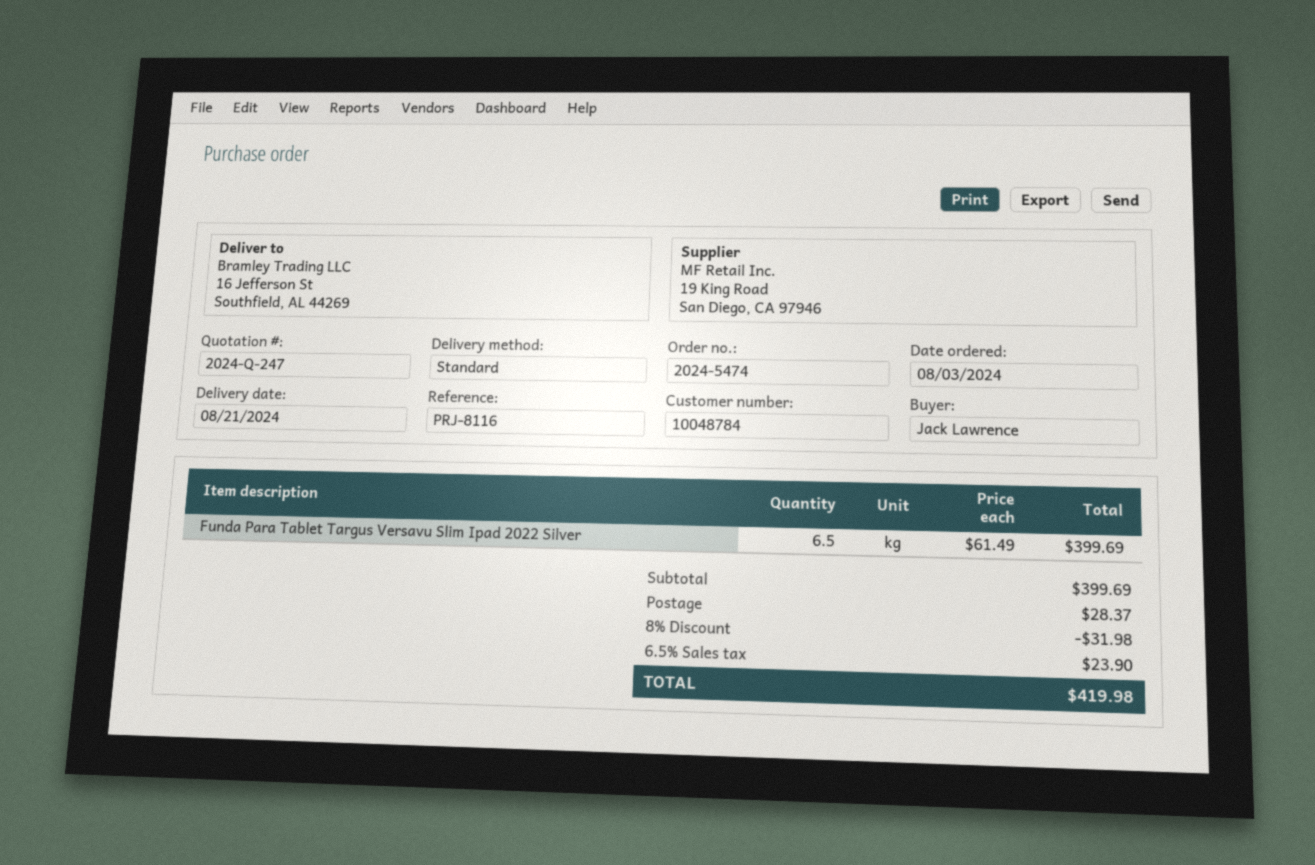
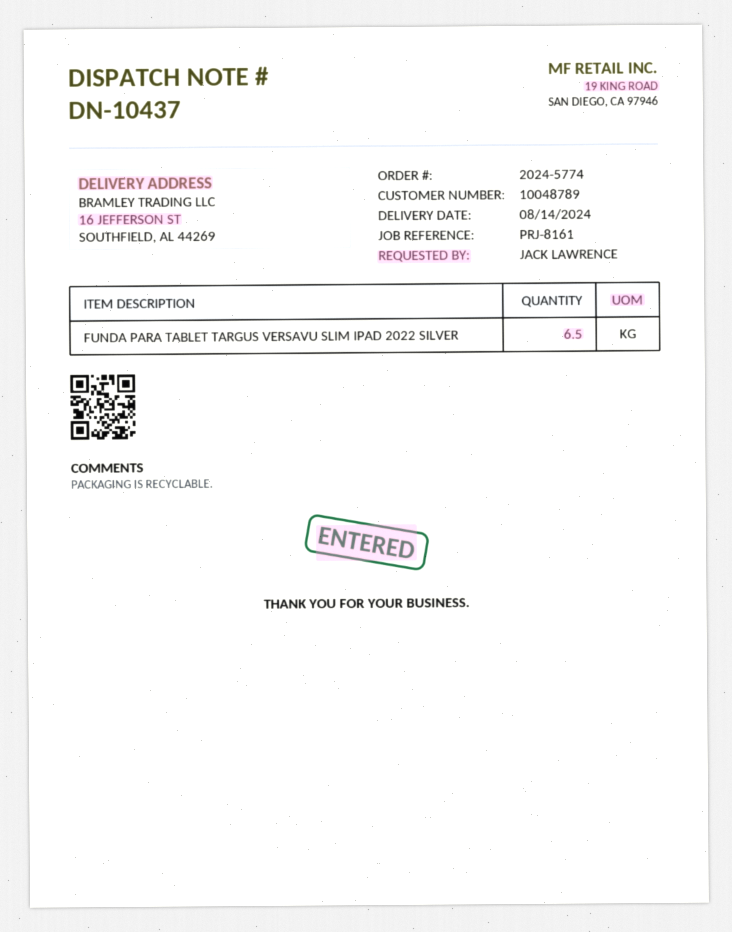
order number: 2024-5474 -> 2024-5774
delivery date: 2024-08-21 -> 2024-08-14
customer number: 10048784 -> 10048789
reference: PRJ-8116 -> PRJ-8161

